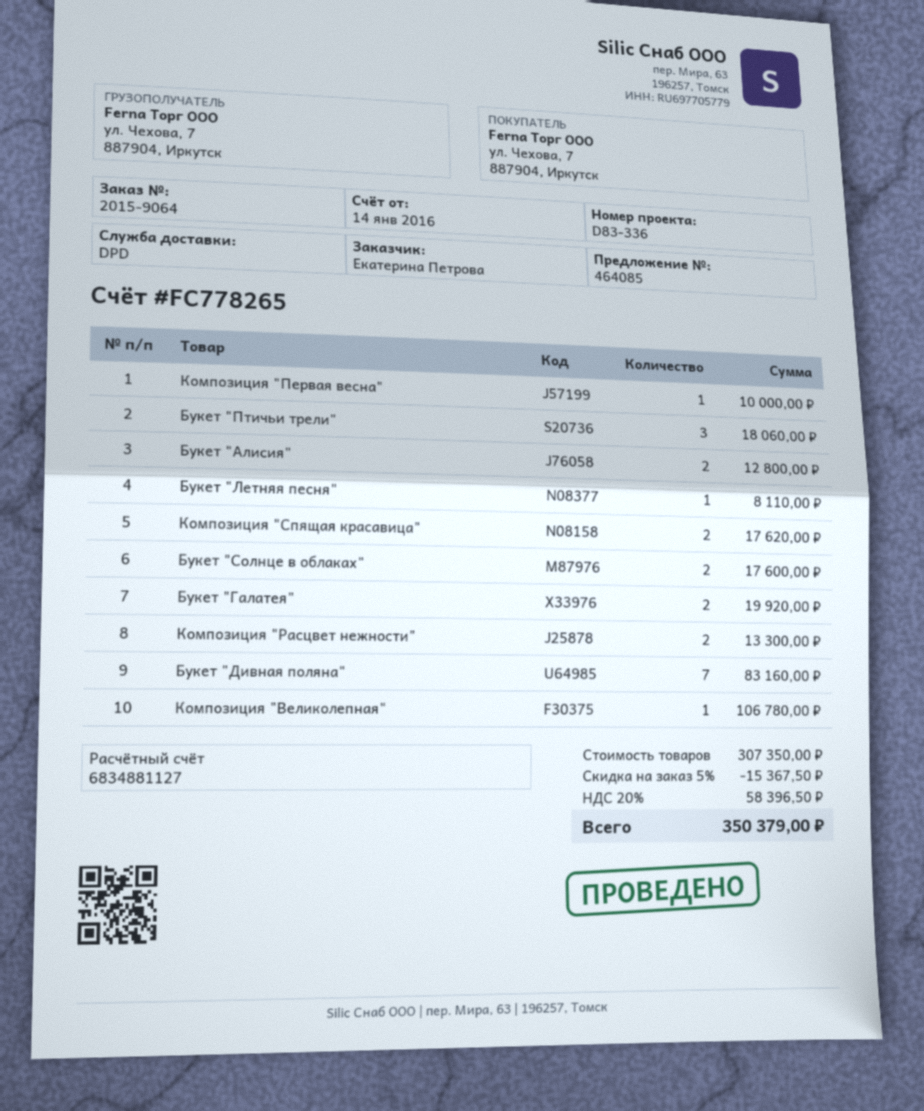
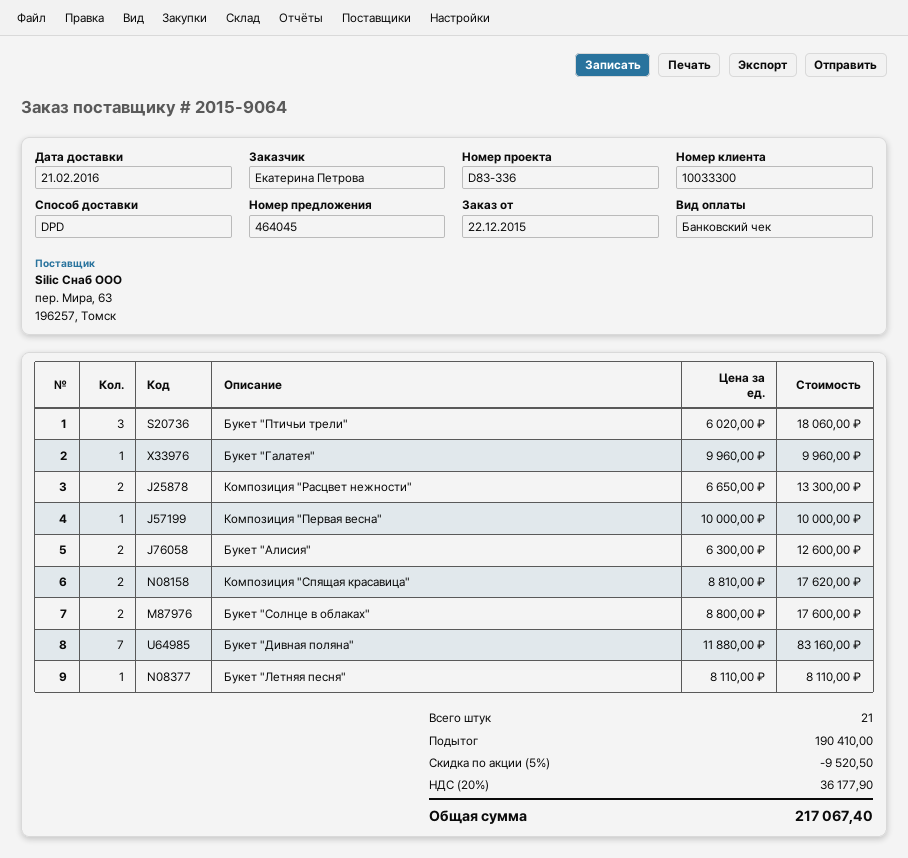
quote number: 464085 -> 464045
Букет "Алисия": 2 for 12800.00 -> 2 for 12600.00
Букет "Галатея": 2 for 19920.00 -> 1 for 9960.00
Композиция "Великолепная": 1 for 106780.00 -> none
subtotal: 307350.00 -> 190410.00
discount: 5% = 15367.50 -> 5% = 9520.50
tax: 20% = 58396.50 -> 20% = 36177.90
total: 350379.00 -> 217067.40

